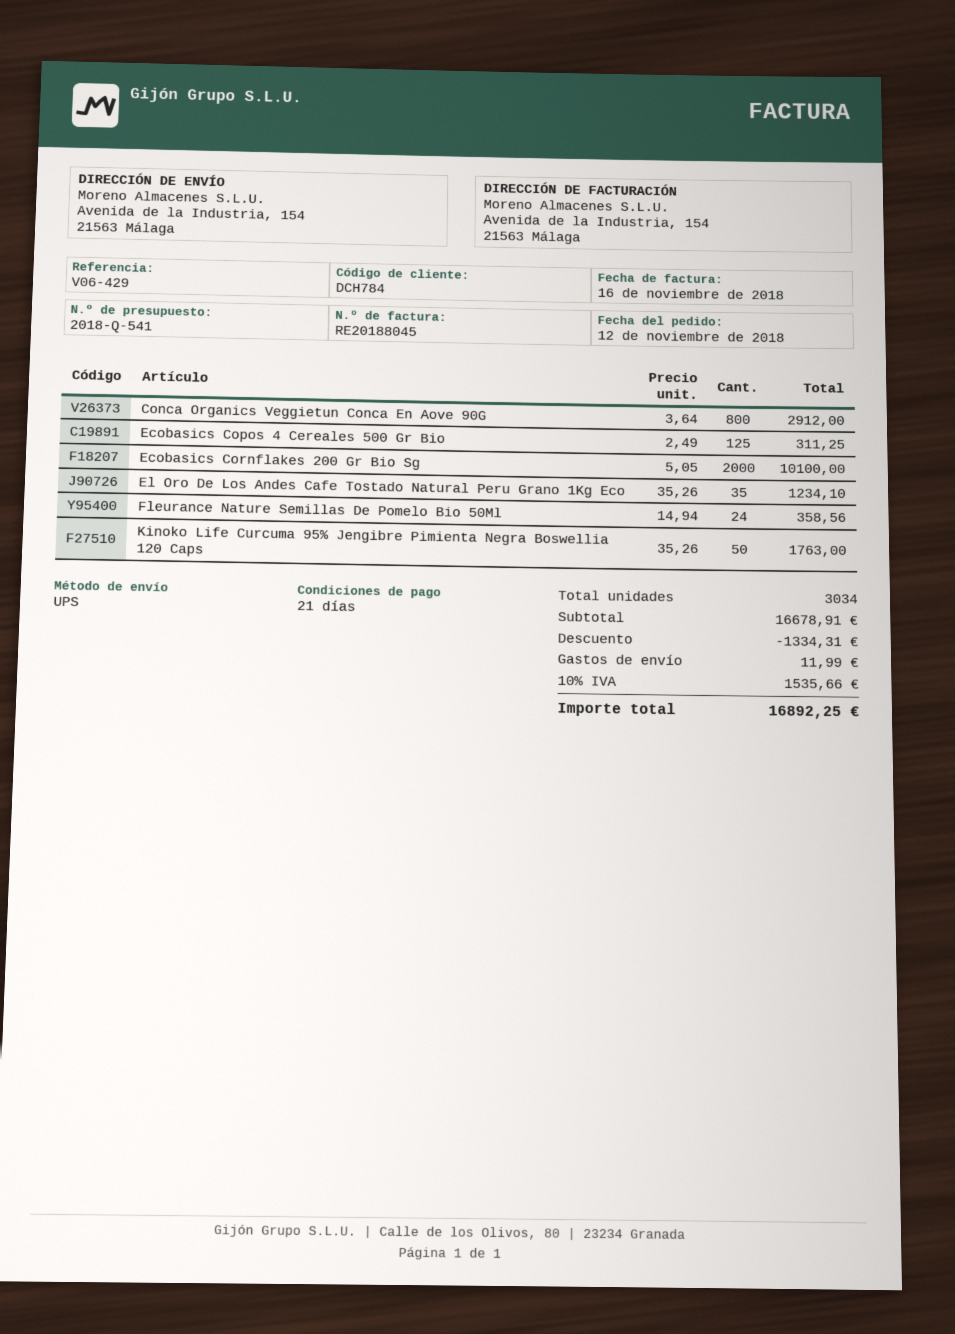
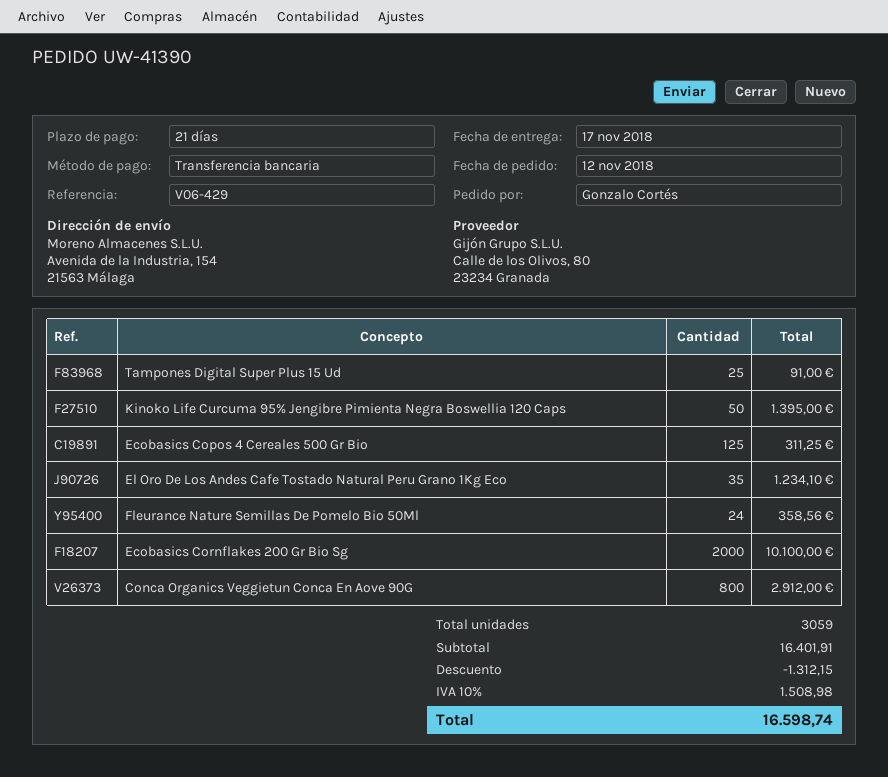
Kinoko Life Curcuma 95% Jengibre Pimienta Negra Boswellia 120 Caps: 50 for 1763.00 -> 50 for 1395.00
Tampones Digital Super Plus 15 Ud: none -> 25 for 91.00
total quantity: 3034 -> 3059
subtotal: 16678.91 -> 16401.91
discount: 1334.31 -> 1312.15
shipping: 11.99 -> none
tax: 10% = 1535.66 -> 10% = 1508.98
total: 16892.25 -> 16598.74

